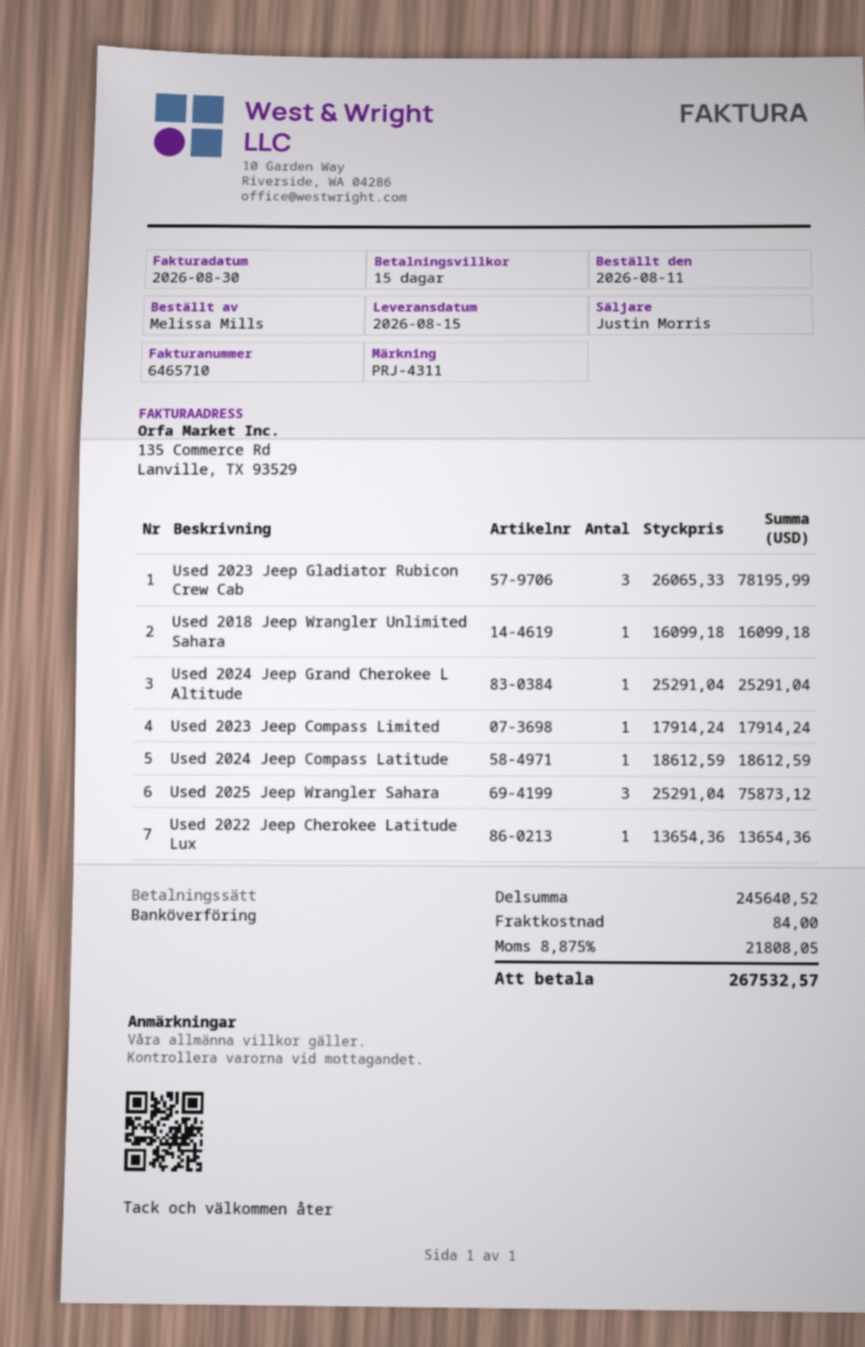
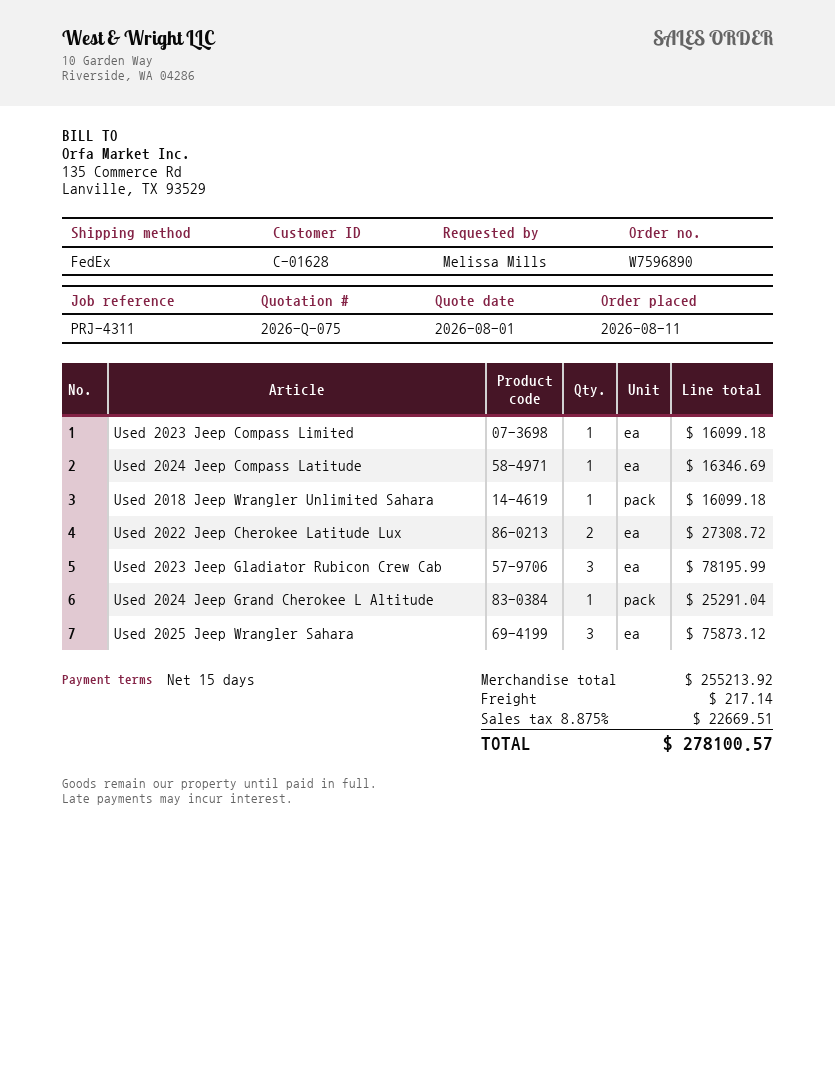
Used 2023 Jeep Compass Limited: 1 for 17914.24 -> 1 for 16099.18
Used 2024 Jeep Compass Latitude: 1 for 18612.59 -> 1 for 16346.69
Used 2022 Jeep Cherokee Latitude Lux: 1 for 13654.36 -> 2 for 27308.72
subtotal: 245640.52 -> 255213.92
shipping: 84.00 -> 217.14
tax: 8.875% = 21808.05 -> 8.875% = 22669.51
total: 267532.57 -> 278100.57

